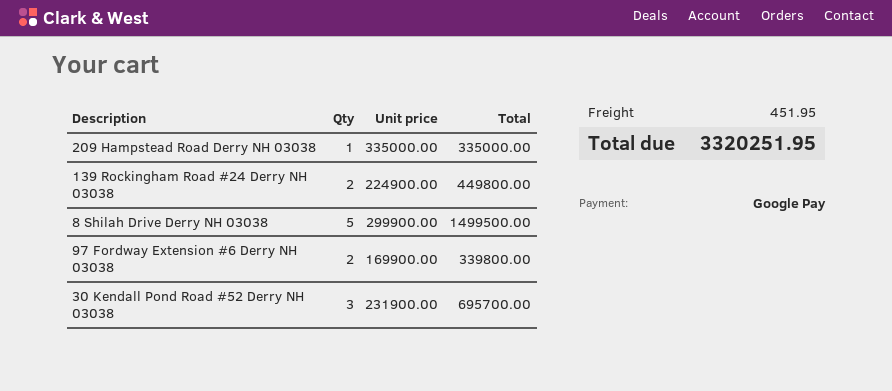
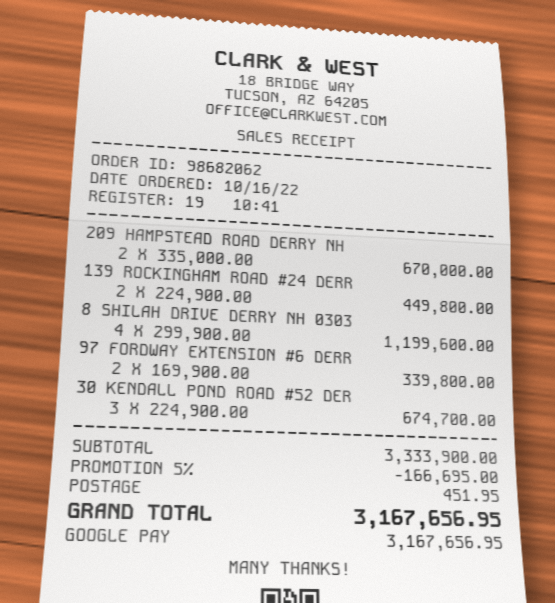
209 Hampstead Road Derry NH 03038: 1 x 335000.00 = 335000.00 -> 2 x 335000.00 = 670000.00
8 Shilah Drive Derry NH 03038: 5 x 299900.00 = 1499500.00 -> 4 x 299900.00 = 1199600.00
30 Kendall Pond Road #52 Derry NH 03038: 3 x 231900.00 = 695700.00 -> 3 x 224900.00 = 674700.00
discount: none -> 5% = 166695.00
total: 3320251.95 -> 3167656.95

